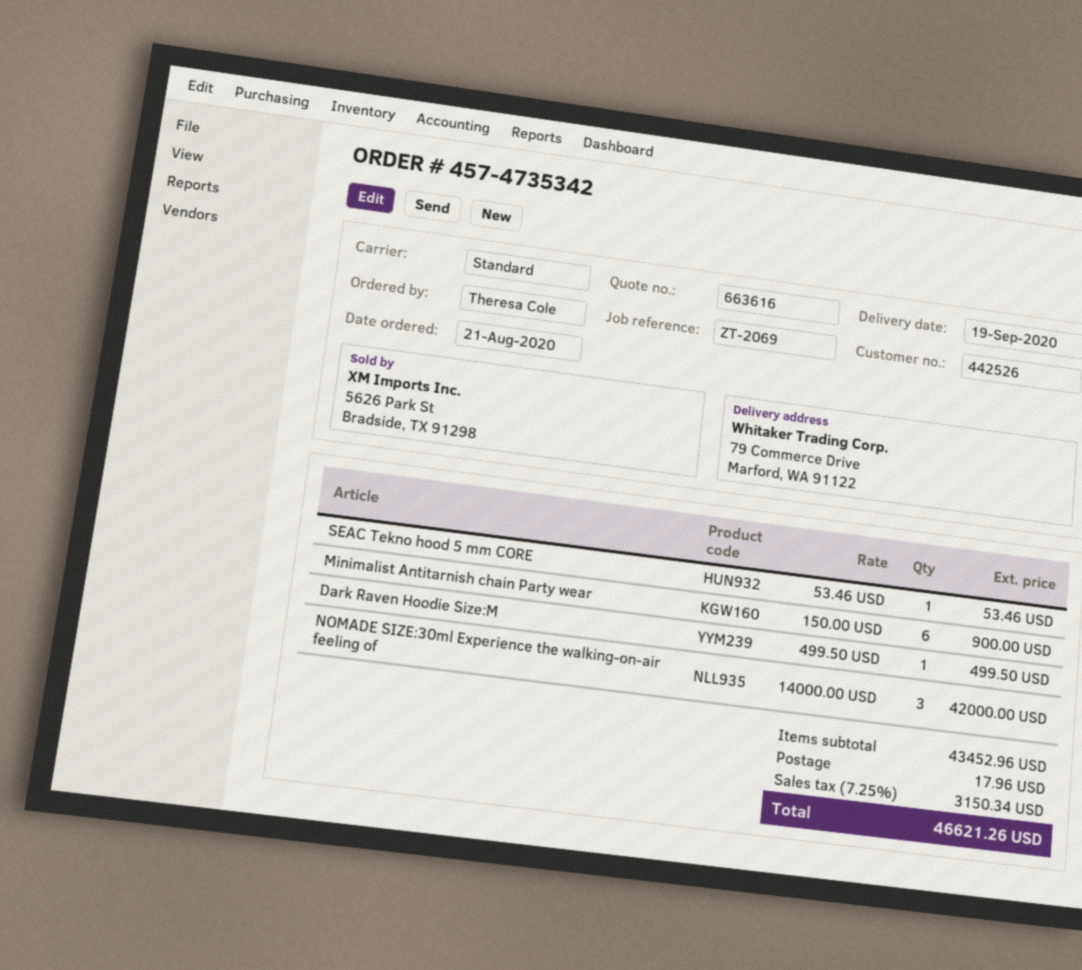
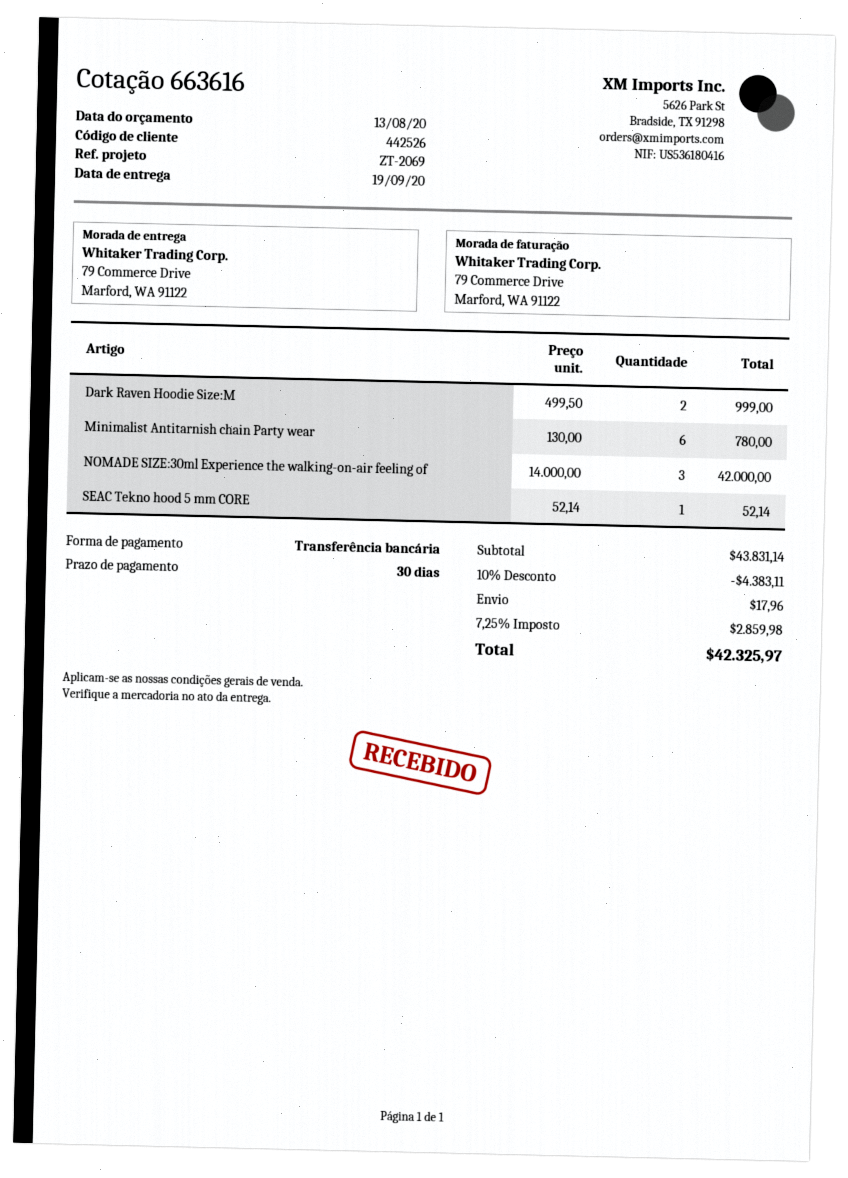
SEAC Tekno hood 5 mm CORE: 1 x 53.46 = 53.46 -> 1 x 52.14 = 52.14
Minimalist Antitarnish chain Party wear: 6 x 150.00 = 900.00 -> 6 x 130.00 = 780.00
Dark Raven Hoodie Size:M: 1 x 499.50 = 499.50 -> 2 x 499.50 = 999.00
subtotal: 43452.96 -> 43831.14
discount: none -> 10% = 4383.11
tax: 7.25% = 3150.34 -> 7.25% = 2859.98
total: 46621.26 -> 42325.97

